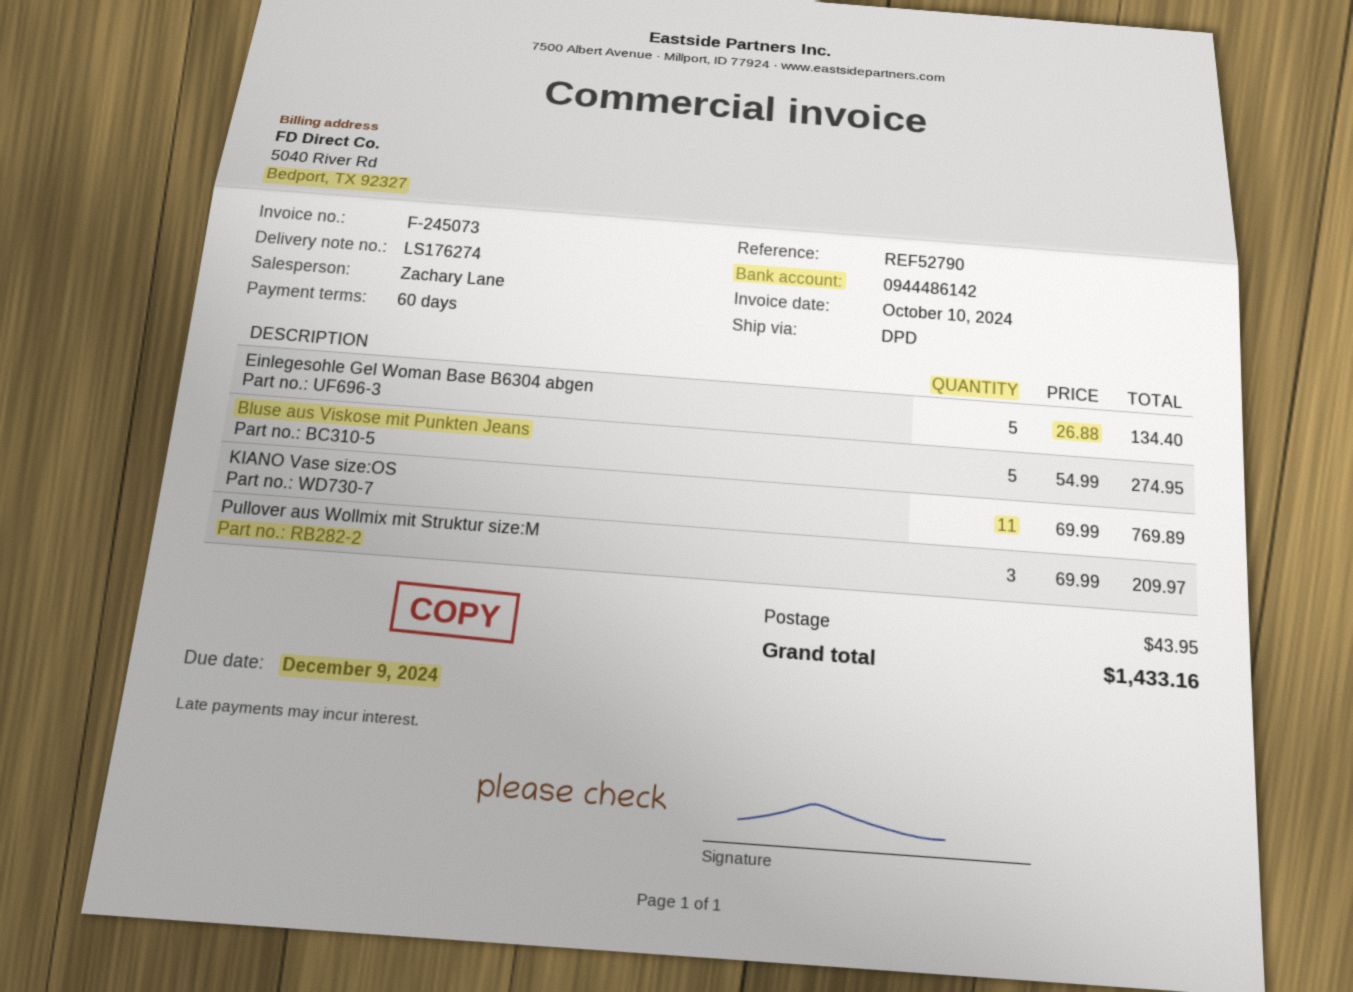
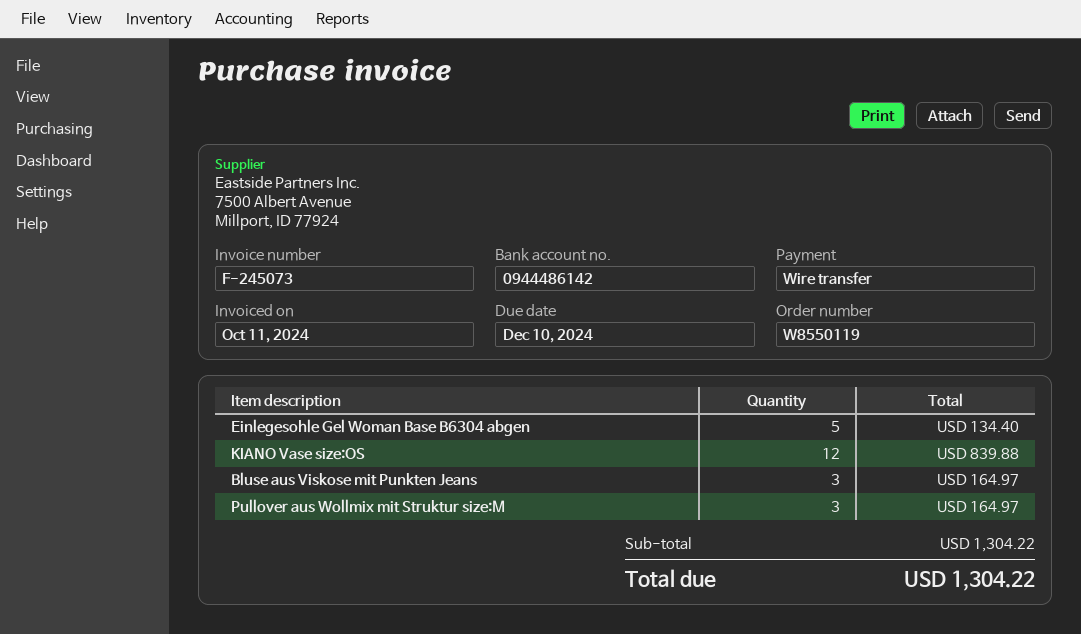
invoice date: 2024-10-10 -> 2024-10-11
due date: 2024-12-09 -> 2024-12-10
Bluse aus Viskose mit Punkten Jeans: 5 for 274.95 -> 3 for 164.97
KIANO Vase size:OS: 11 for 769.89 -> 12 for 839.88
Pullover aus Wollmix mit Struktur size:M: 3 for 209.97 -> 3 for 164.97
shipping: 43.95 -> none
total: 1433.16 -> 1304.22

